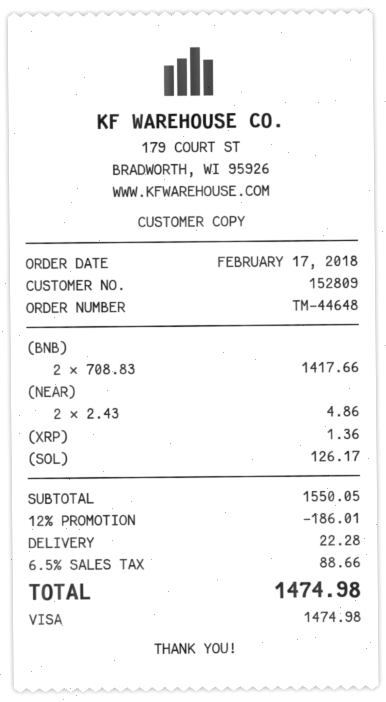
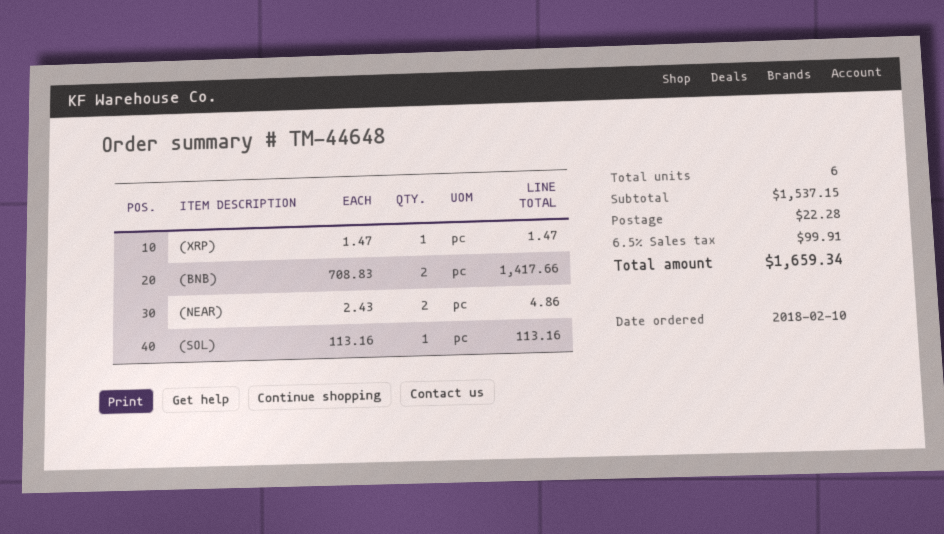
order date: 2018-02-17 -> 2018-02-10
(XRP): 1 x 1.36 = 1.36 -> 1 x 1.47 = 1.47
(SOL): 1 x 126.17 = 126.17 -> 1 x 113.16 = 113.16
subtotal: 1550.05 -> 1537.15
discount: 12% = 186.01 -> none
tax: 6.5% = 88.66 -> 6.5% = 99.91
total: 1474.98 -> 1659.34

